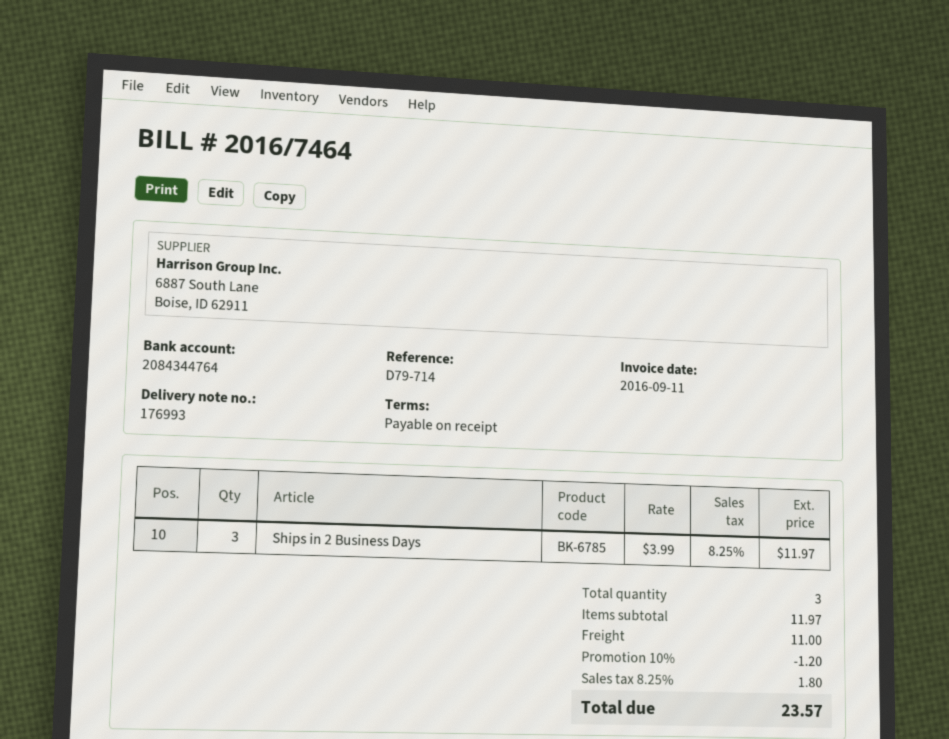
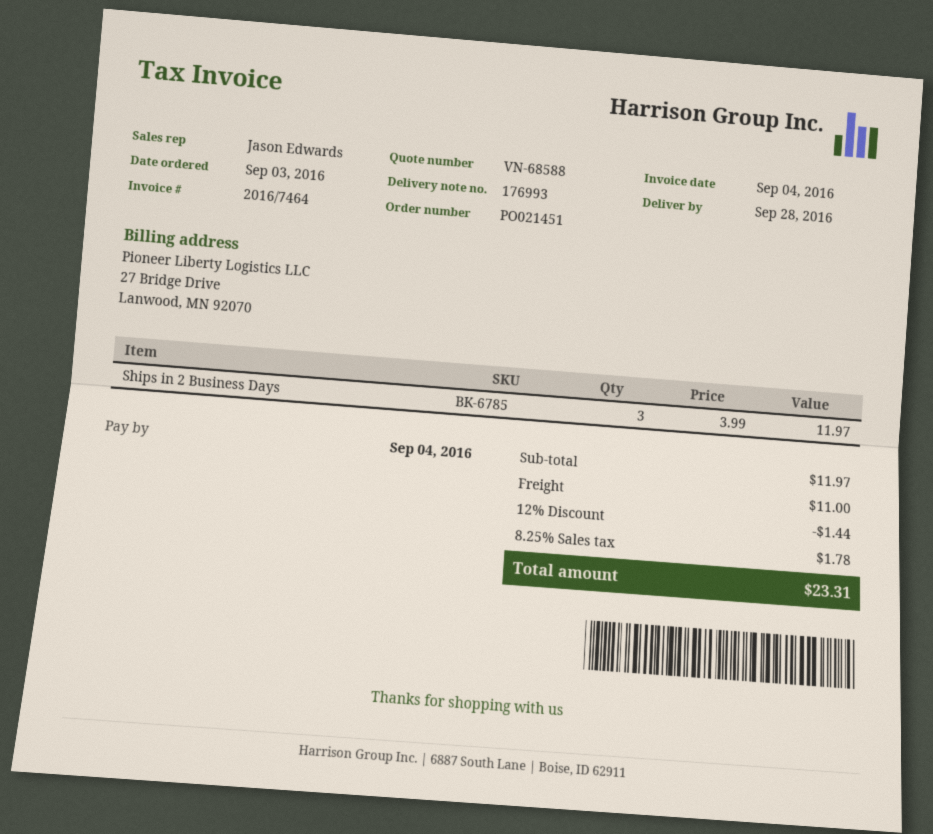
invoice date: 2016-09-11 -> 2016-09-04
discount: 10% = 1.20 -> 12% = 1.44
tax: 8.25% = 1.80 -> 8.25% = 1.78
total: 23.57 -> 23.31

